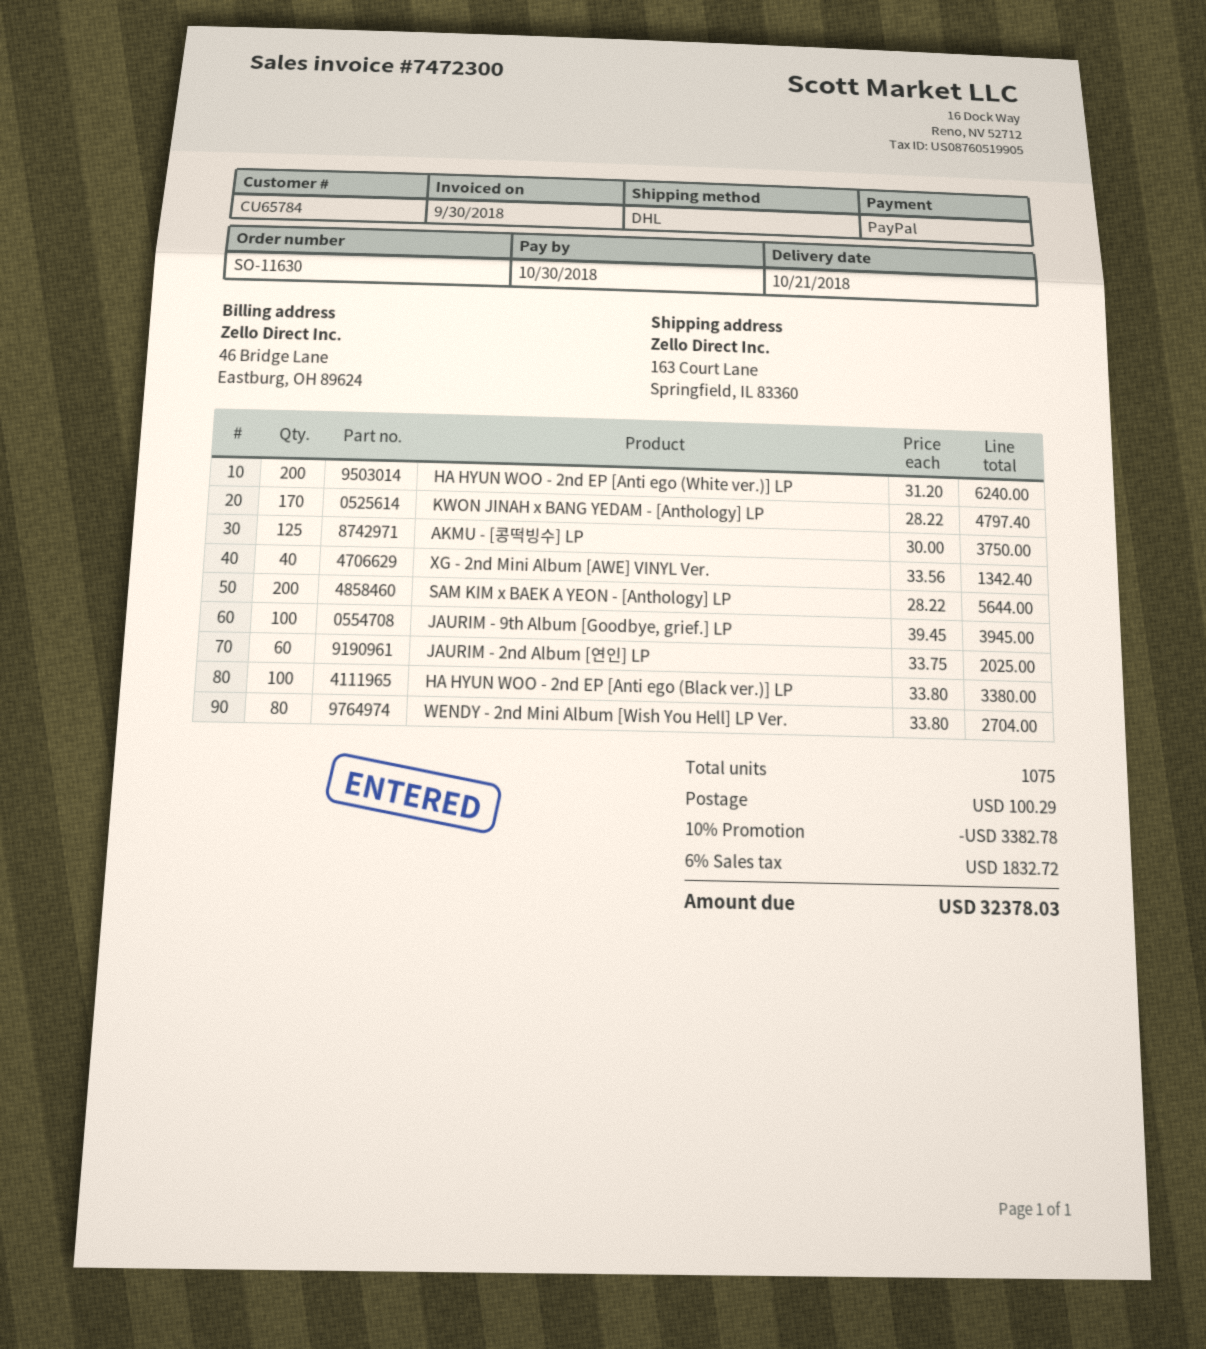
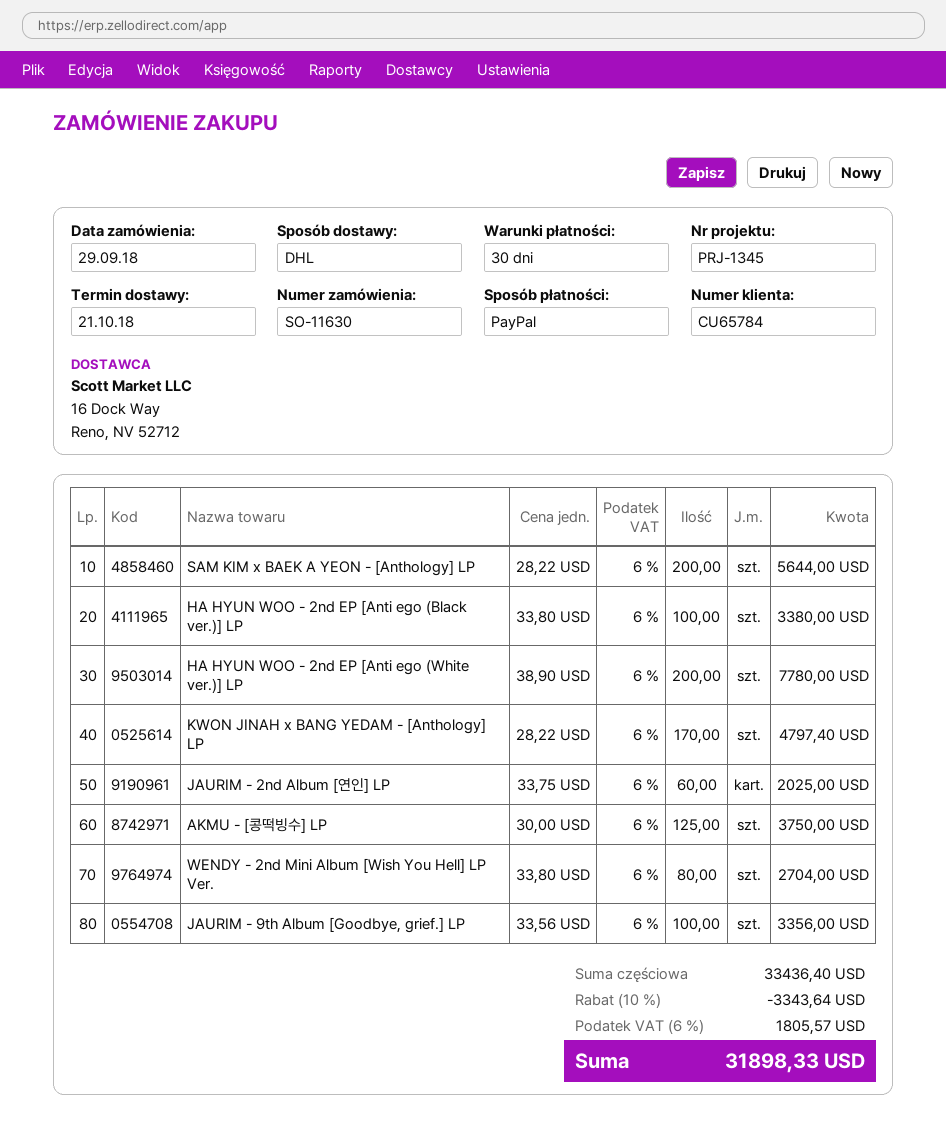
HA HYUN WOO - 2nd EP [Anti ego (White ver.)] LP: 200 x 31.20 = 6240.00 -> 200 x 38.90 = 7780.00
XG - 2nd Mini Album [AWE] VINYL Ver.: 40 x 33.56 = 1342.40 -> none
JAURIM - 9th Album [Goodbye, grief.] LP: 100 x 39.45 = 3945.00 -> 100 x 33.56 = 3356.00
discount: 10% = 3382.78 -> 10% = 3343.64
shipping: 100.29 -> none
tax: 6% = 1832.72 -> 6% = 1805.57
total: 32378.03 -> 31898.33

